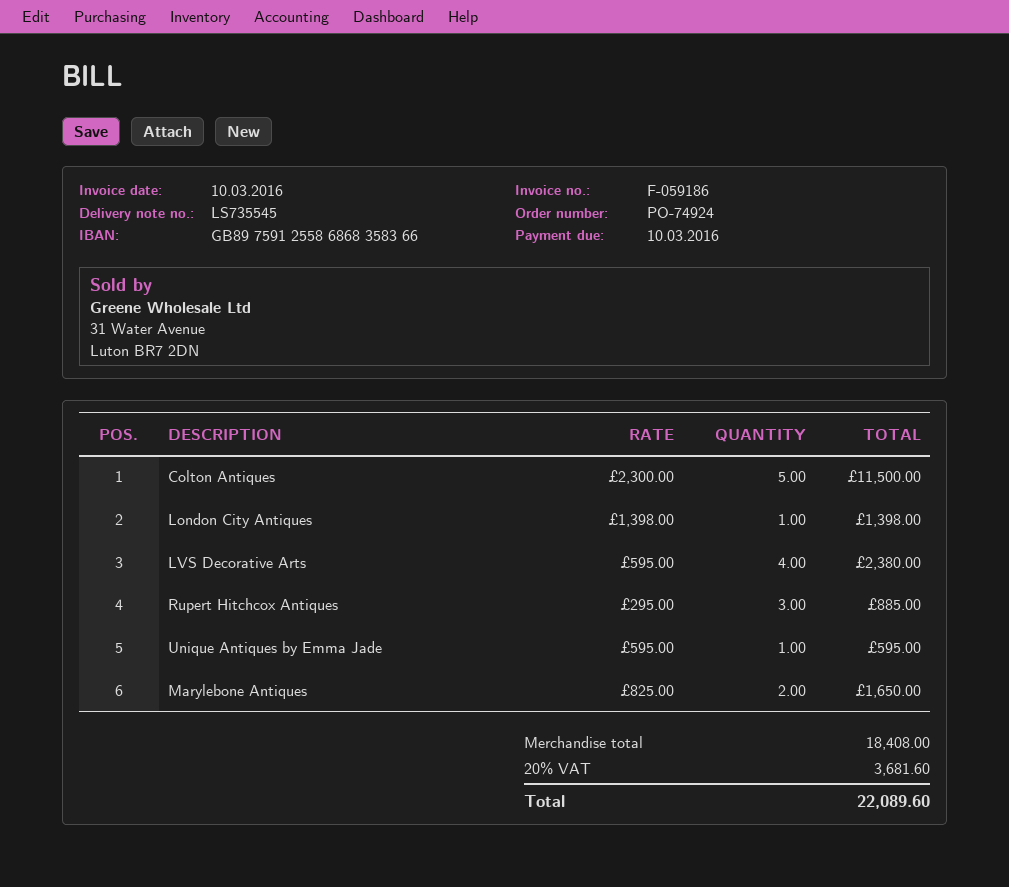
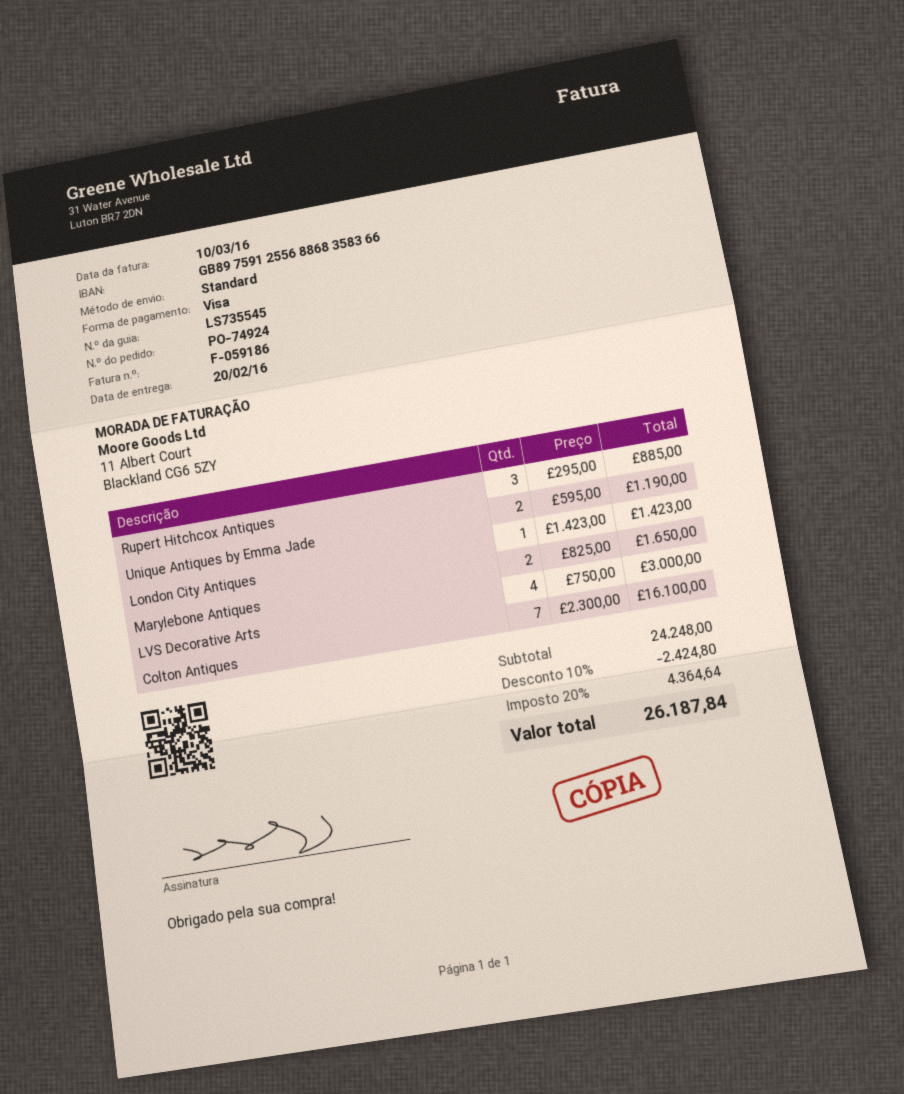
bank account: GB89759125586868358366 -> GB89759125568868358366
Colton Antiques: 5 x 2300.00 = 11500.00 -> 7 x 2300.00 = 16100.00
London City Antiques: 1 x 1398.00 = 1398.00 -> 1 x 1423.00 = 1423.00
LVS Decorative Arts: 4 x 595.00 = 2380.00 -> 4 x 750.00 = 3000.00
Unique Antiques by Emma Jade: 1 x 595.00 = 595.00 -> 2 x 595.00 = 1190.00
subtotal: 18408.00 -> 24248.00
discount: none -> 10% = 2424.80
tax: 20% = 3681.60 -> 20% = 4364.64
total: 22089.60 -> 26187.84

